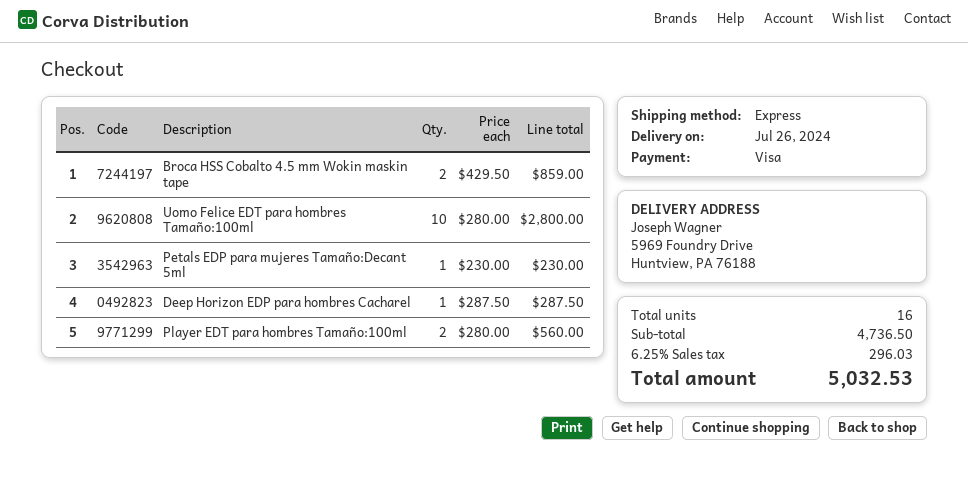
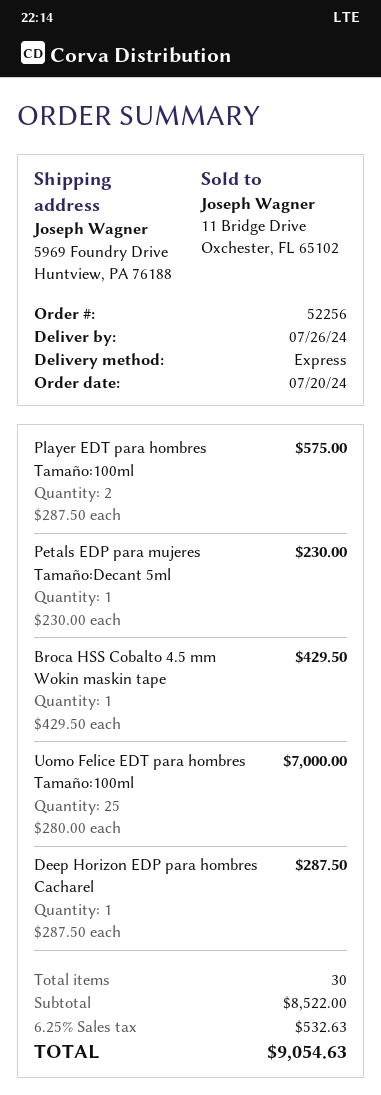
Broca HSS Cobalto 4.5 mm Wokin maskin tape: 2 x 429.50 = 859.00 -> 1 x 429.50 = 429.50
Uomo Felice EDT para hombres Tamaño:100ml: 10 x 280.00 = 2800.00 -> 25 x 280.00 = 7000.00
Player EDT para hombres Tamaño:100ml: 2 x 280.00 = 560.00 -> 2 x 287.50 = 575.00
total quantity: 16 -> 30
subtotal: 4736.50 -> 8522.00
tax: 6.25% = 296.03 -> 6.25% = 532.63
total: 5032.53 -> 9054.63

